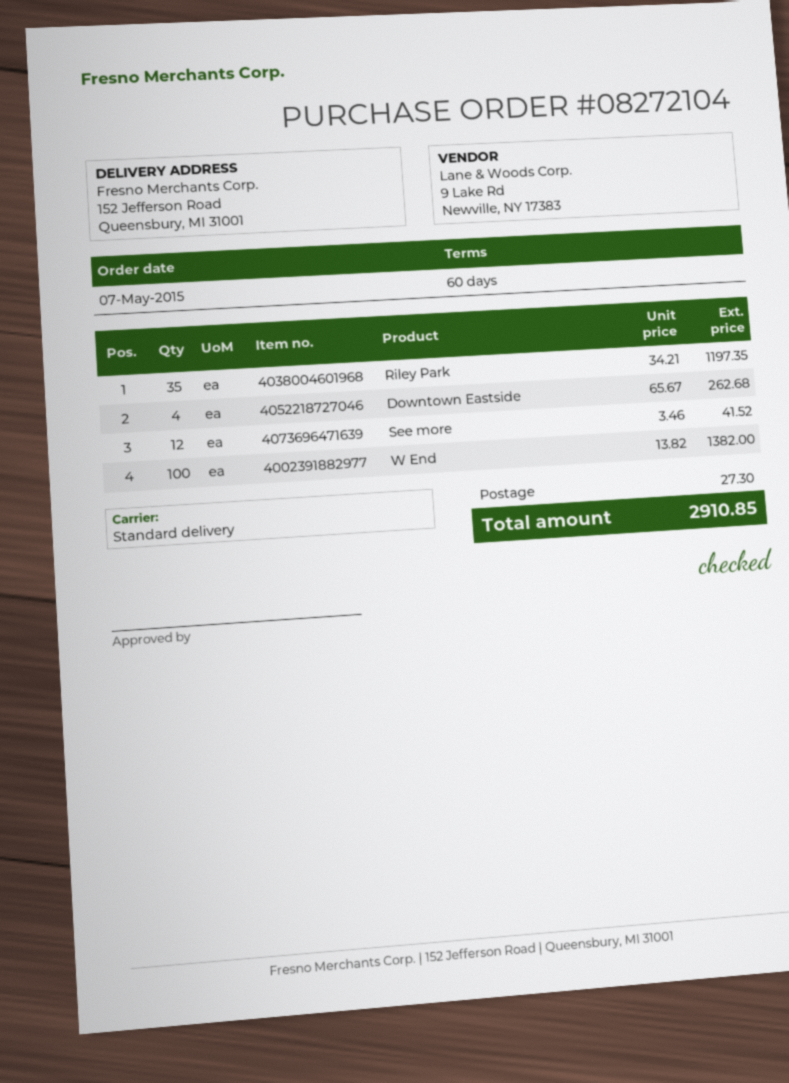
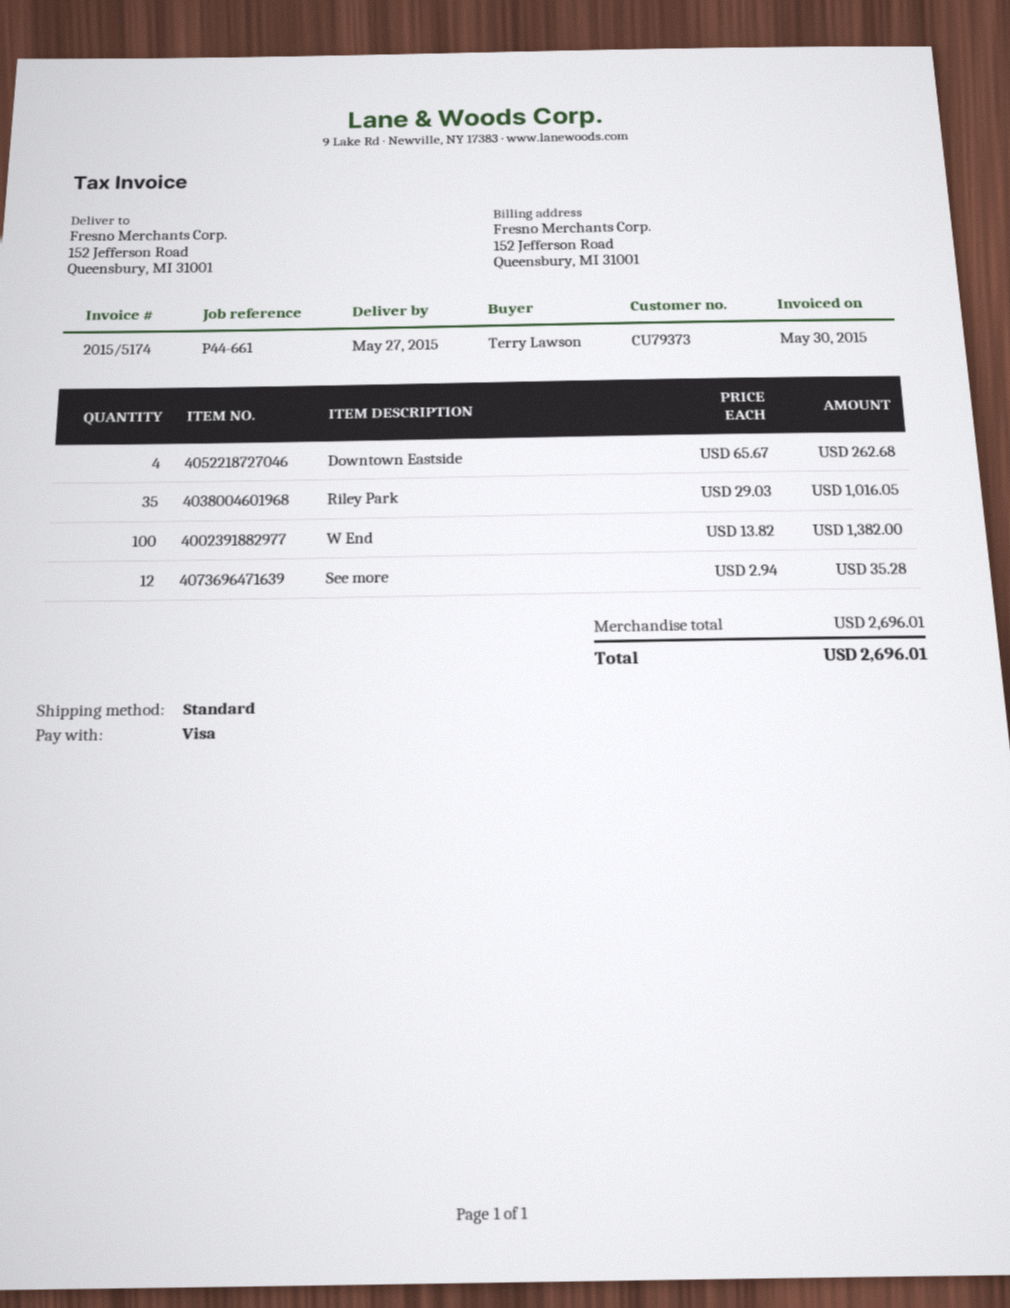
Riley Park: 35 x 34.21 = 1197.35 -> 35 x 29.03 = 1016.05
See more: 12 x 3.46 = 41.52 -> 12 x 2.94 = 35.28
shipping: 27.30 -> none
total: 2910.85 -> 2696.01

